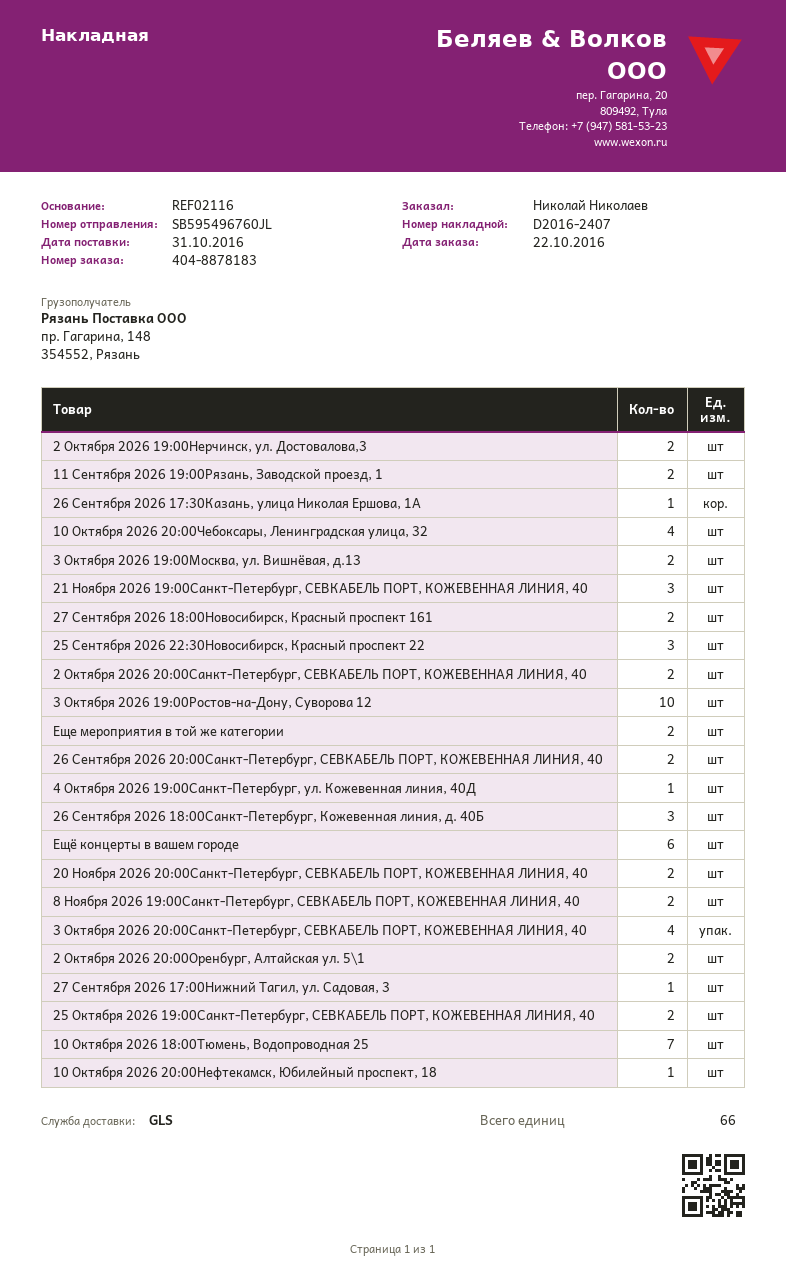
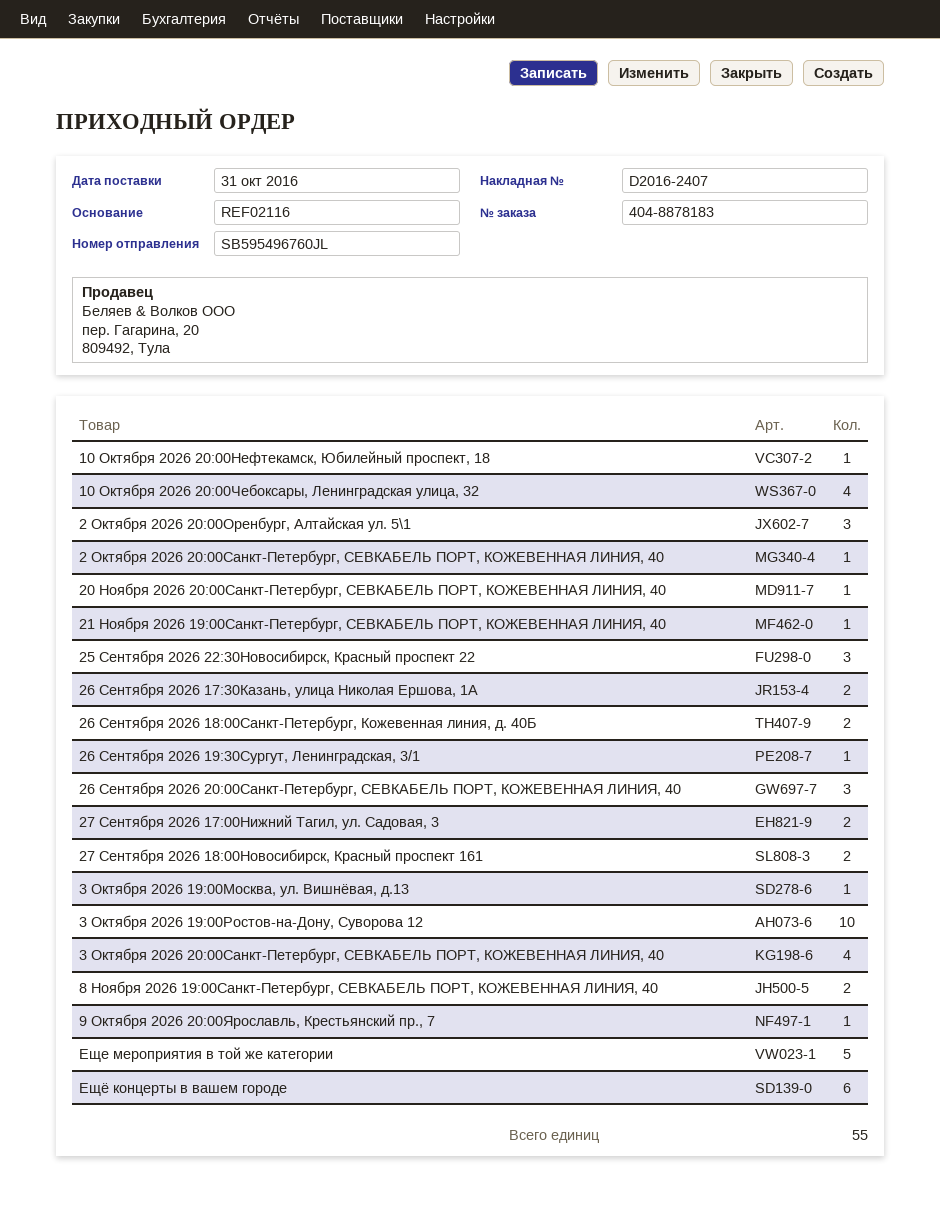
2 Октября 2026 19:00Нерчинск, ул. Достовалова,3: 2 -> none
11 Сентября 2026 19:00Рязань, Заводской проезд, 1: 2 -> none
26 Сентября 2026 17:30Казань, улица Николая Ершова, 1А: 1 -> 2
3 Октября 2026 19:00Москва, ул. Вишнёвая, д.13: 2 -> 1
21 Ноября 2026 19:00Санкт-Петербург, СЕВКАБЕЛЬ ПОРТ, КОЖЕВЕННАЯ ЛИНИЯ, 40: 3 -> 1
2 Октября 2026 20:00Санкт-Петербург, СЕВКАБЕЛЬ ПОРТ, КОЖЕВЕННАЯ ЛИНИЯ, 40: 2 -> 1
Еще мероприятия в той же категории: 2 -> 5
26 Сентября 2026 20:00Санкт-Петербург, СЕВКАБЕЛЬ ПОРТ, КОЖЕВЕННАЯ ЛИНИЯ, 40: 2 -> 3
4 Октября 2026 19:00Санкт-Петербург, ул. Кожевенная линия, 40Д: 1 -> none
26 Сентября 2026 18:00Санкт-Петербург, Кожевенная линия, д. 40Б: 3 -> 2
20 Ноября 2026 20:00Санкт-Петербург, СЕВКАБЕЛЬ ПОРТ, КОЖЕВЕННАЯ ЛИНИЯ, 40: 2 -> 1
2 Октября 2026 20:00Оренбург, Алтайская ул. 5\1: 2 -> 3
27 Сентября 2026 17:00Нижний Тагил, ул. Садовая, 3: 1 -> 2
25 Октября 2026 19:00Санкт-Петербург, СЕВКАБЕЛЬ ПОРТ, КОЖЕВЕННАЯ ЛИНИЯ, 40: 2 -> none
10 Октября 2026 18:00Тюмень, Водопроводная 25: 7 -> none
26 Сентября 2026 19:30Сургут, Ленинградская, 3/1: none -> 1
9 Октября 2026 20:00Ярославль, Крестьянский пр., 7: none -> 1
total quantity: 66 -> 55

